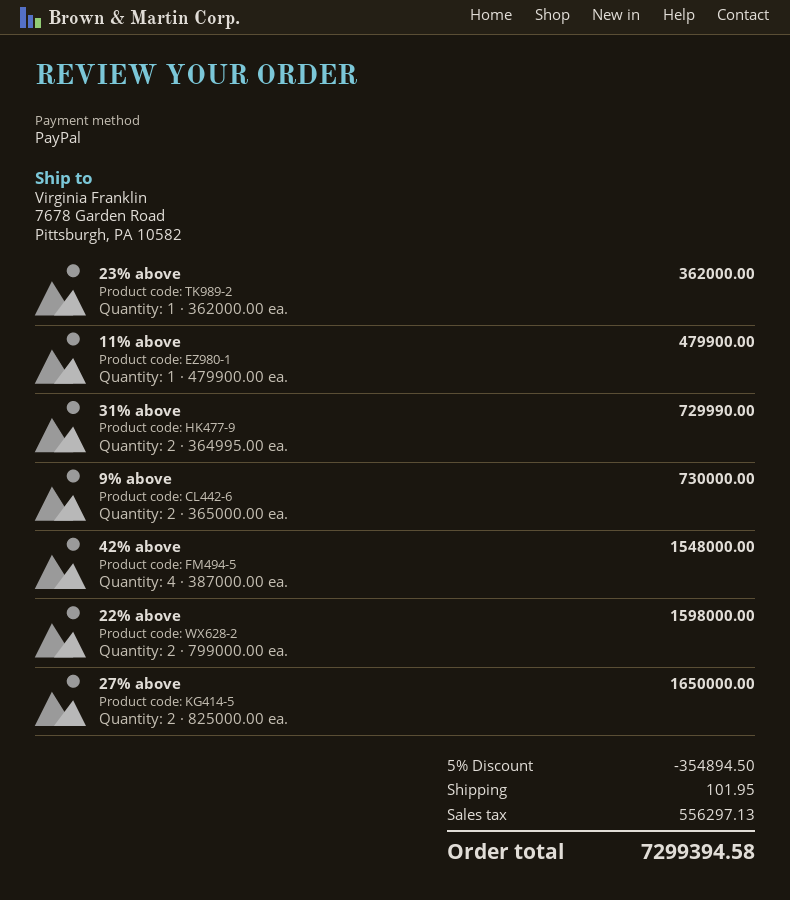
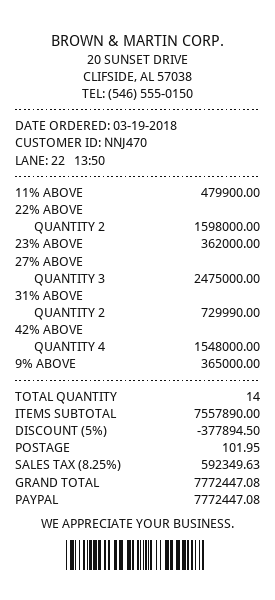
9% above: 2 for 730000.00 -> 1 for 365000.00
27% above: 2 for 1650000.00 -> 3 for 2475000.00
discount: 5% = 354894.50 -> 5% = 377894.50
tax: 556297.13 -> 592349.63
total: 7299394.58 -> 7772447.08

